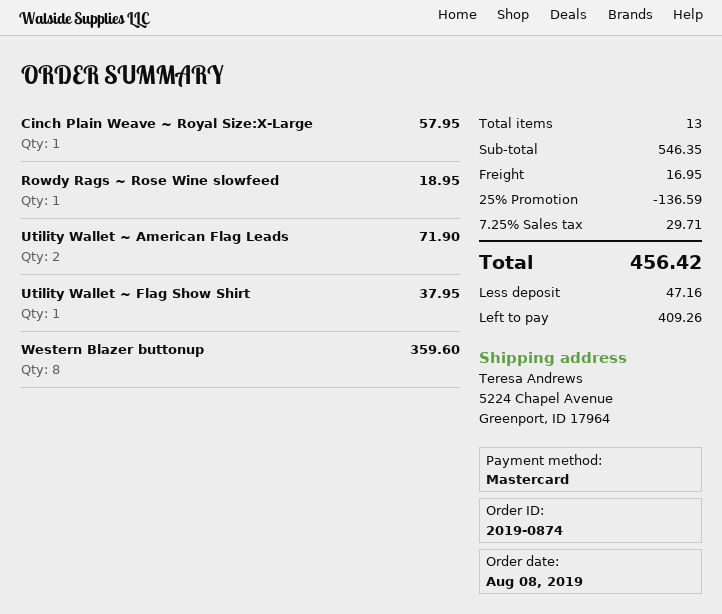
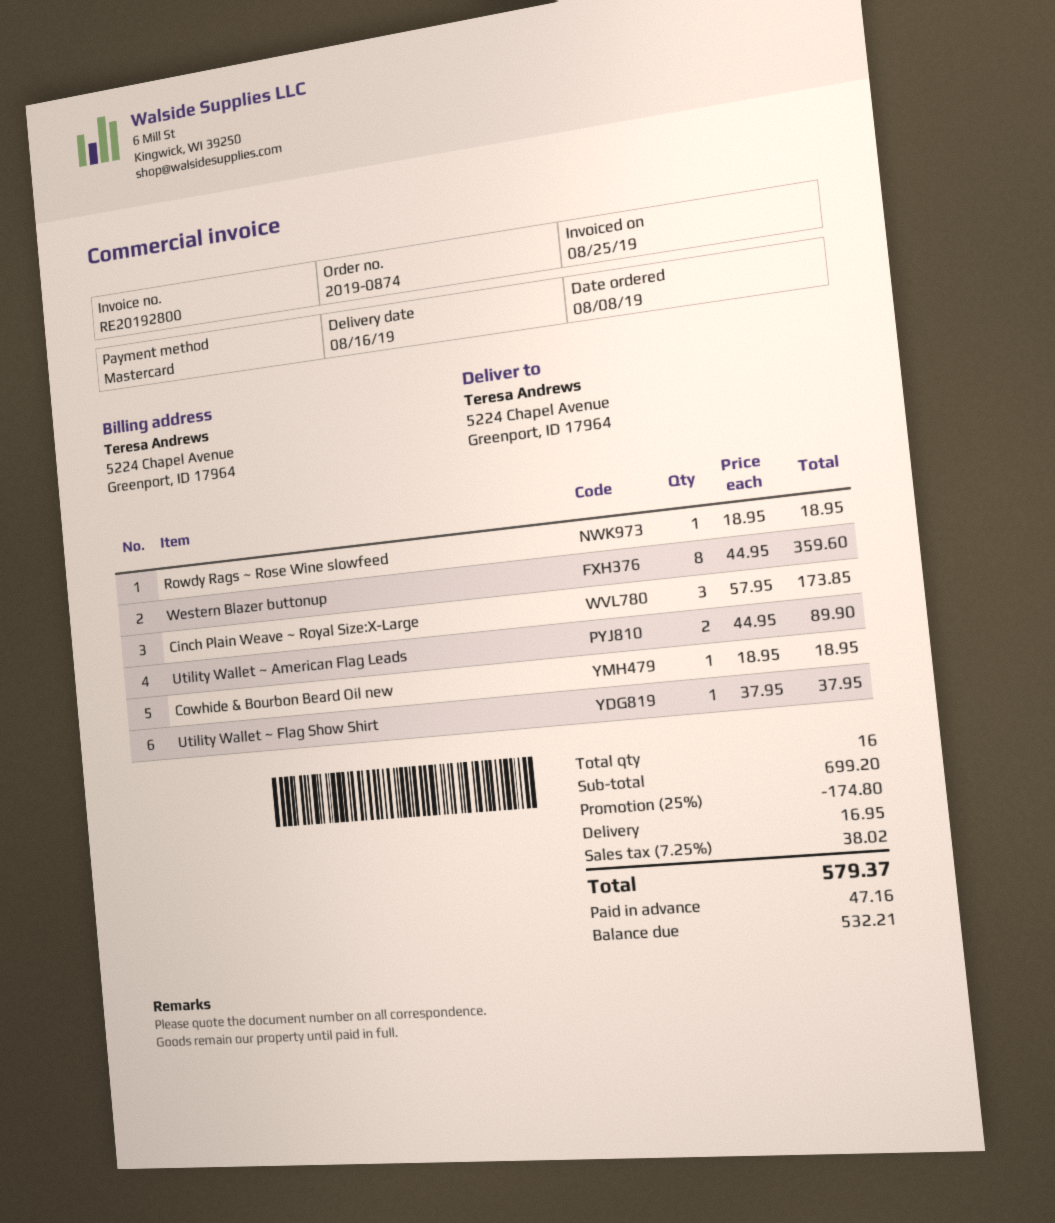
Cinch Plain Weave ~ Royal Size:X-Large: 1 for 57.95 -> 3 for 173.85
Utility Wallet ~ American Flag Leads: 2 for 71.90 -> 2 for 89.90
Cowhide & Bourbon Beard Oil new: none -> 1 for 18.95
total quantity: 13 -> 16
subtotal: 546.35 -> 699.20
discount: 25% = 136.59 -> 25% = 174.80
tax: 7.25% = 29.71 -> 7.25% = 38.02
total: 456.42 -> 579.37
balance: 409.26 -> 532.21

